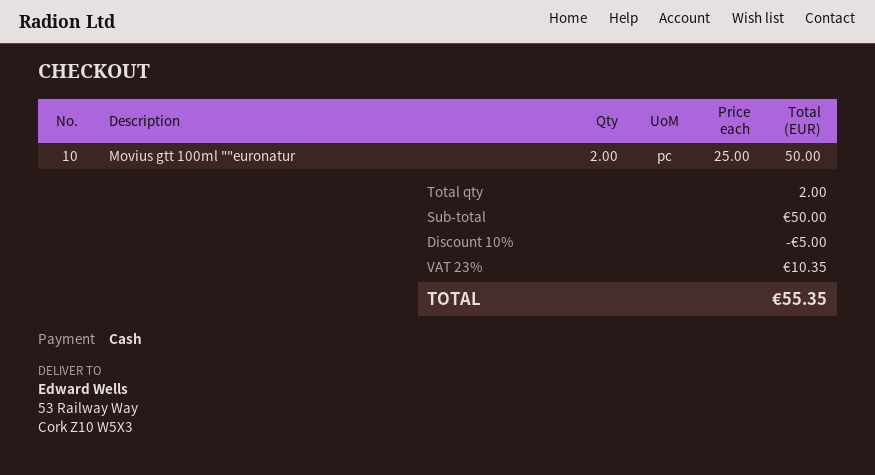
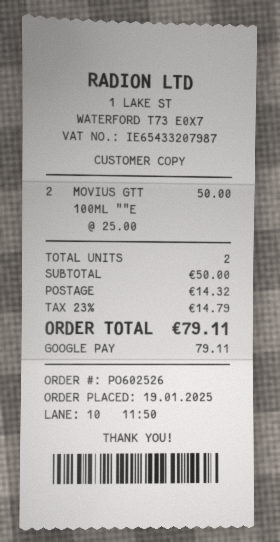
payment method: cash -> Google Pay
discount: 10% = 5.00 -> none
shipping: none -> 14.32
tax: 23% = 10.35 -> 23% = 14.79
total: 55.35 -> 79.11

